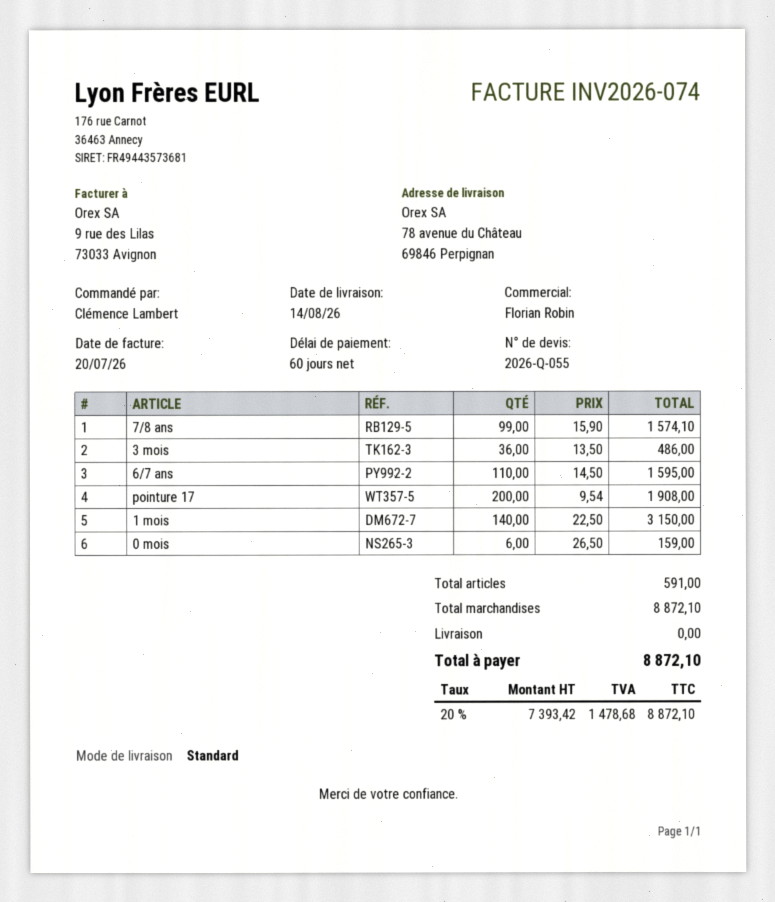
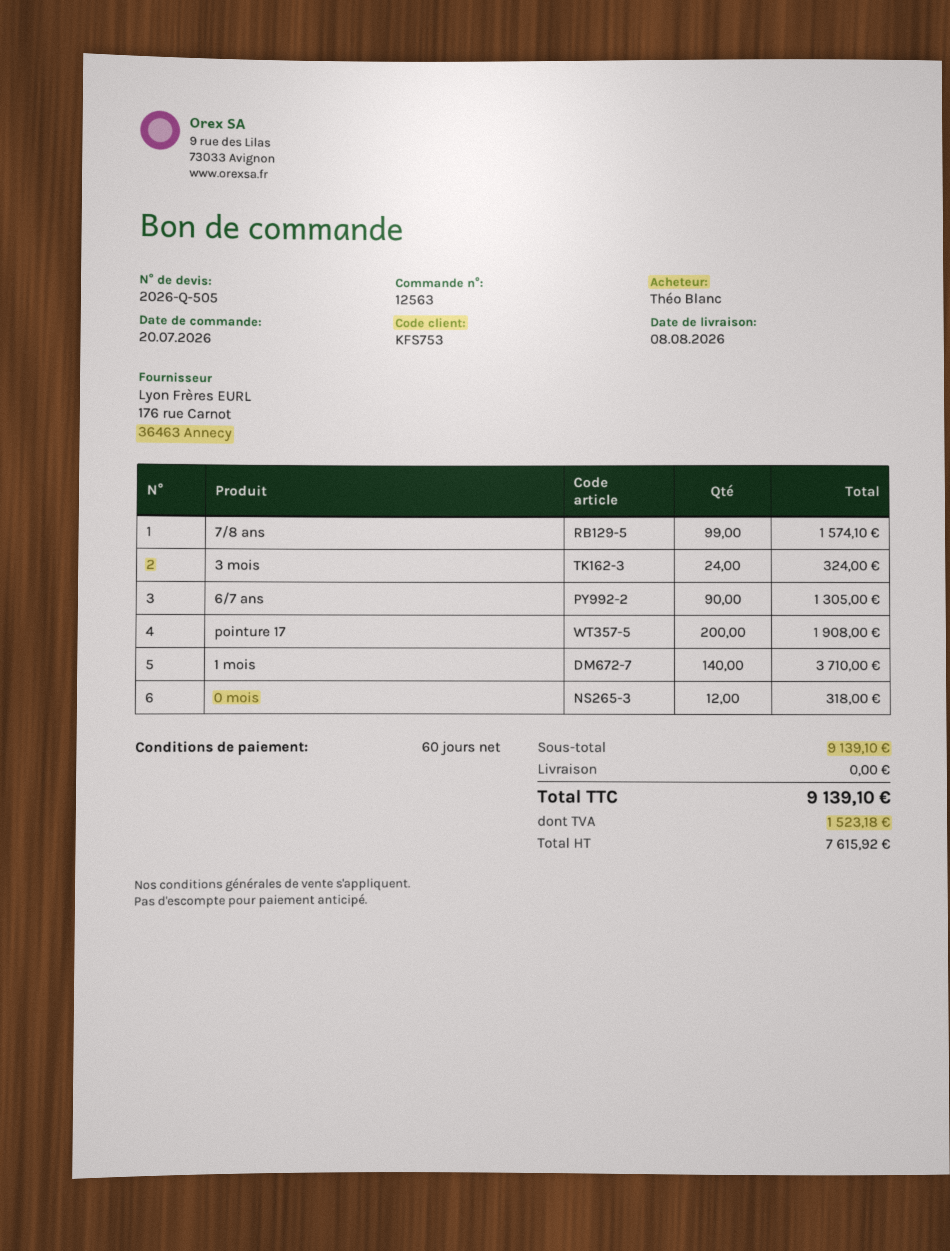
quote number: 2026-Q-055 -> 2026-Q-505
delivery date: 2026-08-14 -> 2026-08-08
ordered by: Clémence Lambert -> Théo Blanc
3 mois: 36 for 486.00 -> 24 for 324.00
6/7 ans: 110 for 1595.00 -> 90 for 1305.00
1 mois: 140 for 3150.00 -> 140 for 3710.00
0 mois: 6 for 159.00 -> 12 for 318.00
subtotal: 8872.10 -> 9139.10
net: 7393.42 -> 7615.92
tax: 1478.68 -> 1523.18
total: 8872.10 -> 9139.10

